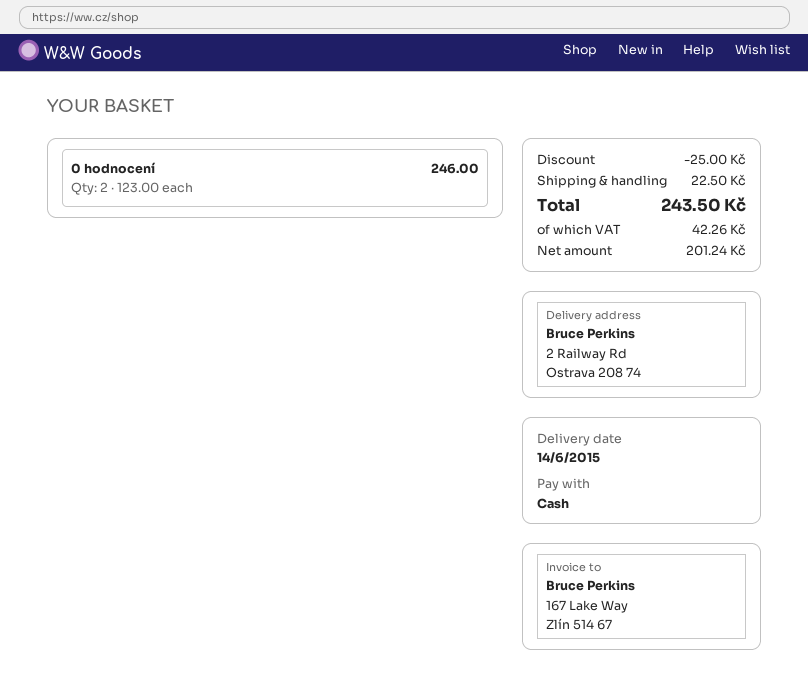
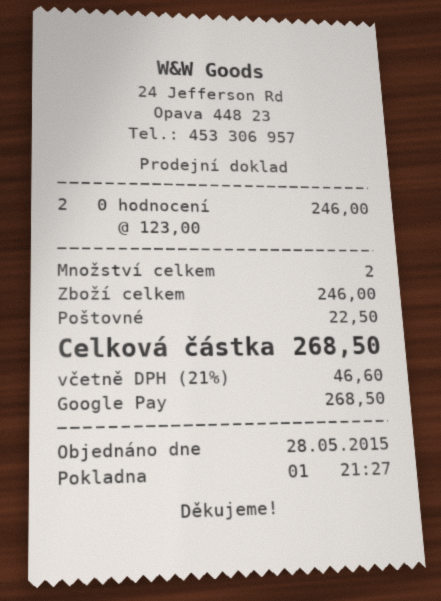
payment method: cash -> Google Pay
discount: 25.00 -> none
tax: 42.26 -> 46.60
total: 243.50 -> 268.50

